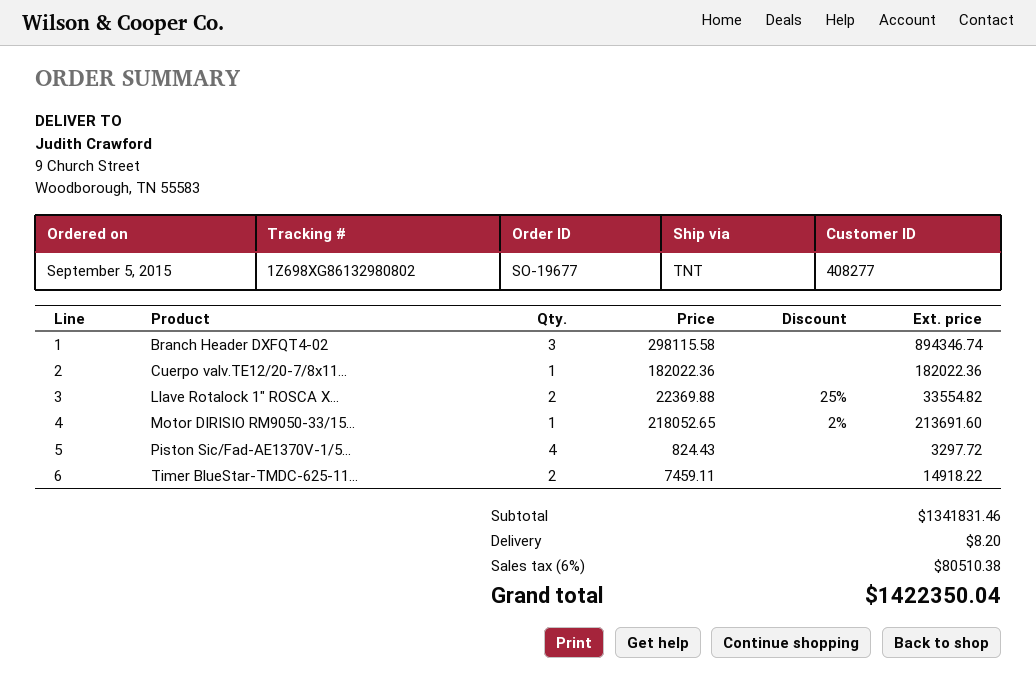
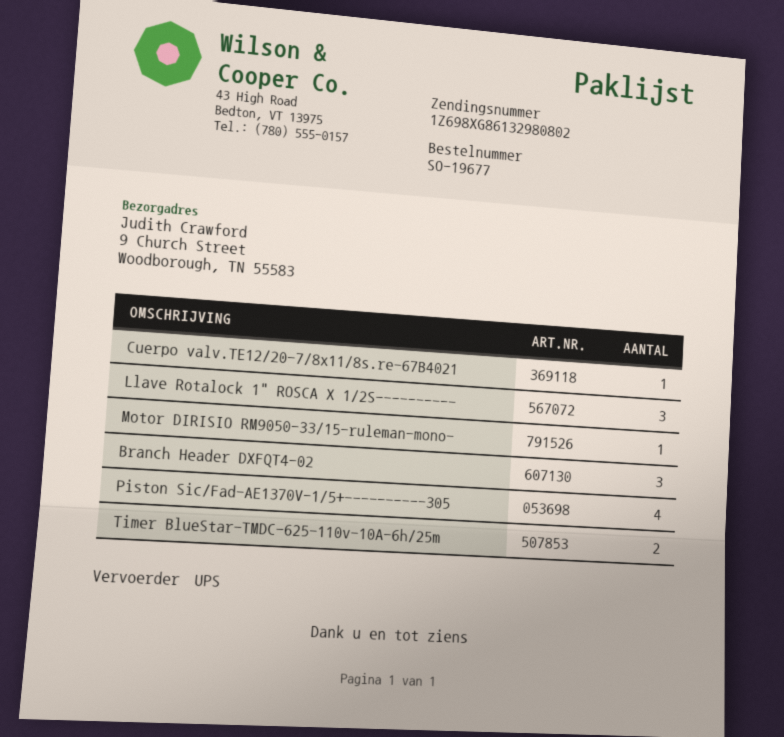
shipping method: TNT -> UPS
Llave Rotalock 1" ROSCA X...: 2 -> 3

